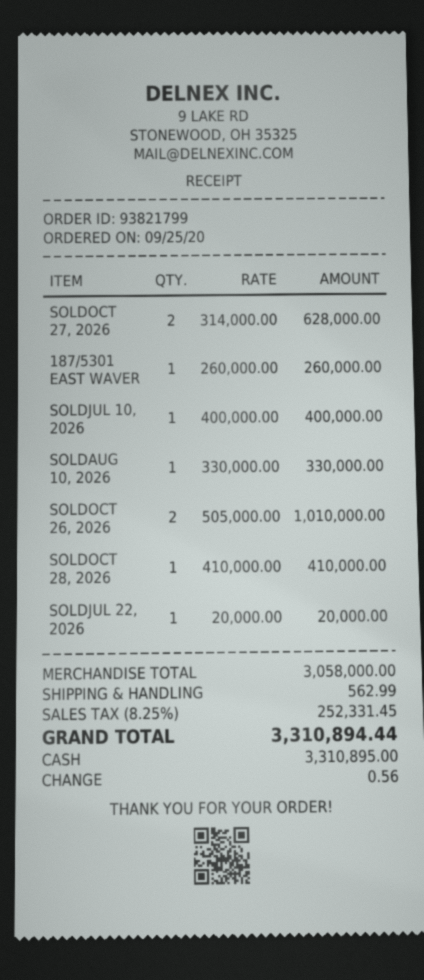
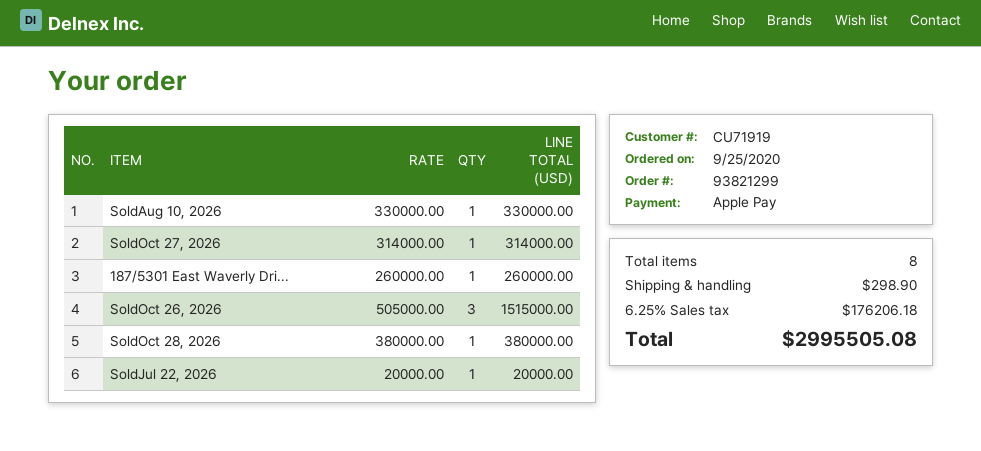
order number: 93821799 -> 93821299
payment method: cash -> Apple Pay
SOLDOCT 27, 2026: 2 x 314000.00 = 628000.00 -> 1 x 314000.00 = 314000.00
SOLDJUL 10, 2026: 1 x 400000.00 = 400000.00 -> none
SOLDOCT 26, 2026: 2 x 505000.00 = 1010000.00 -> 3 x 505000.00 = 1515000.00
SOLDOCT 28, 2026: 1 x 410000.00 = 410000.00 -> 1 x 380000.00 = 380000.00
shipping: 562.99 -> 298.90
tax: 8.25% = 252331.45 -> 6.25% = 176206.18
total: 3310894.44 -> 2995505.08

